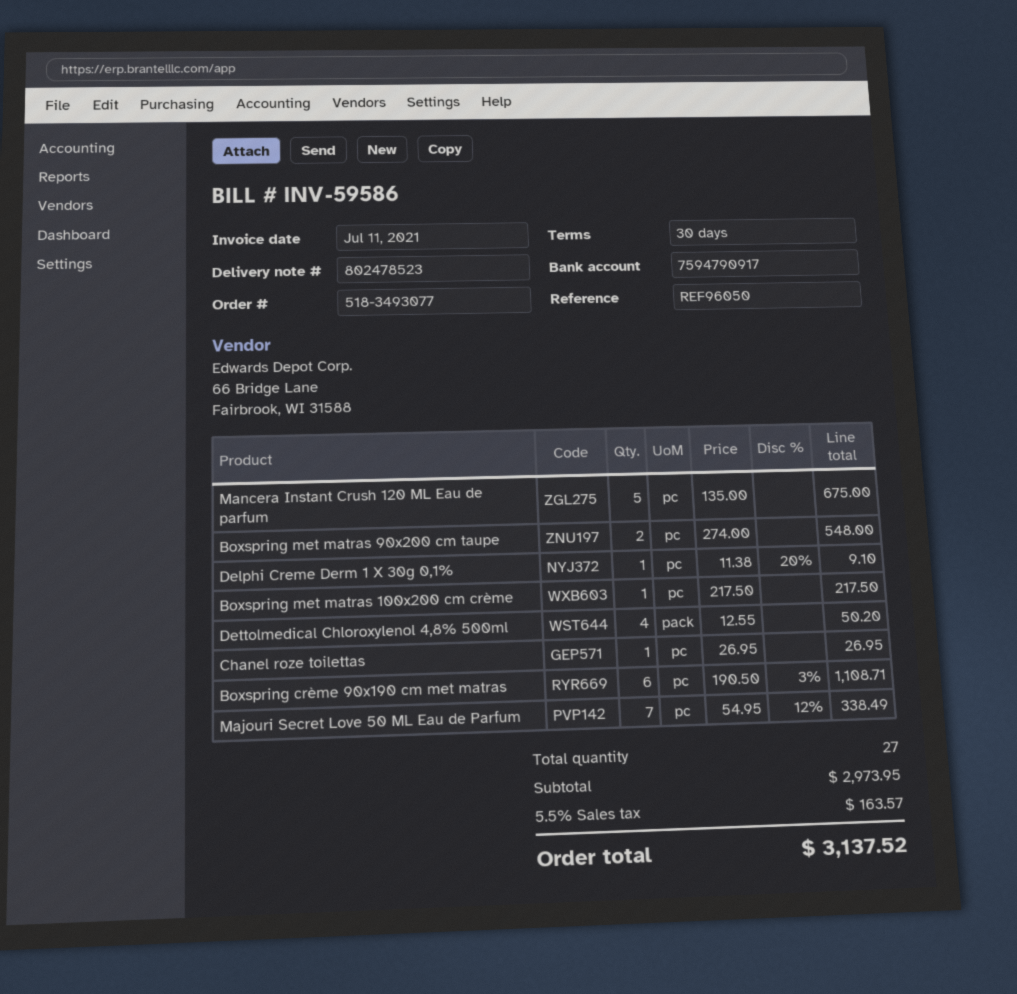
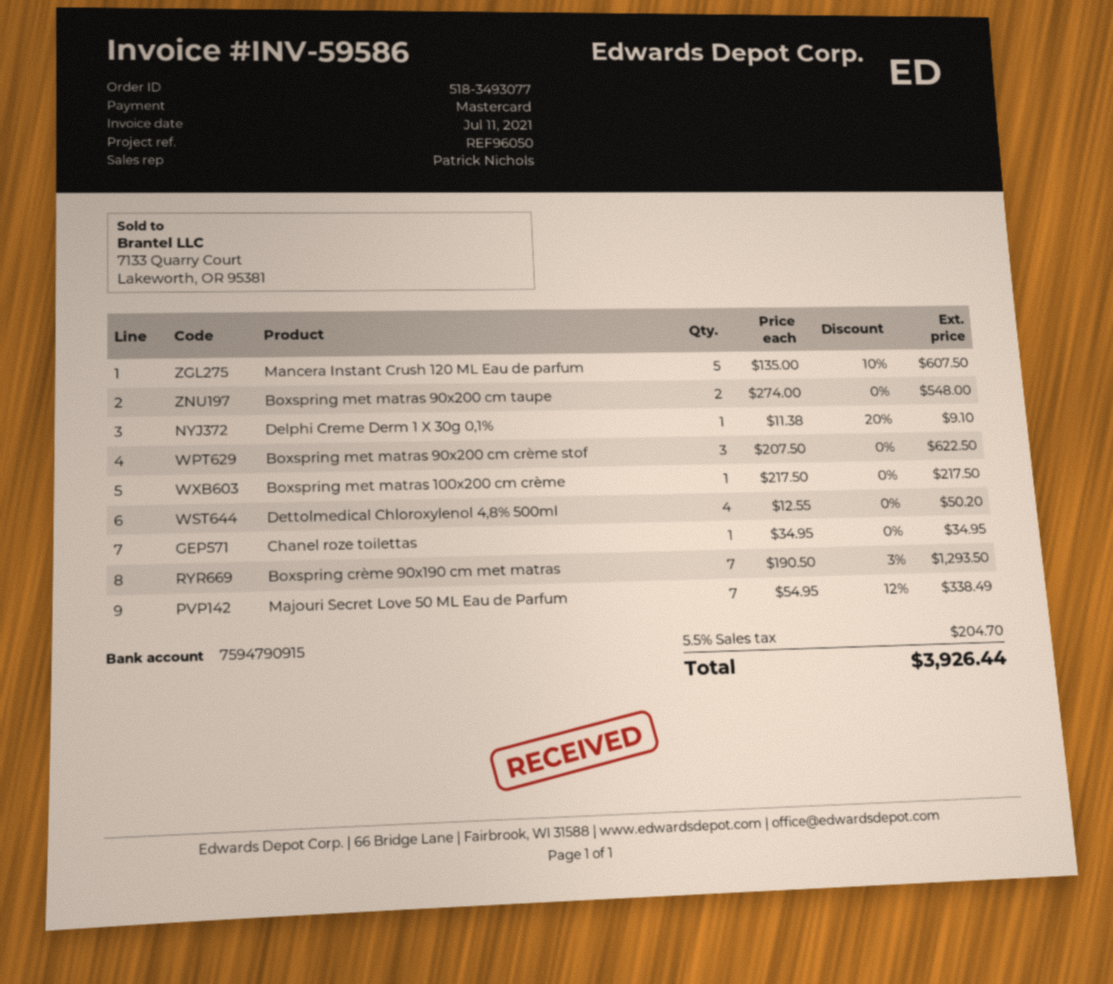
bank account: 7594790917 -> 7594790915
Mancera Instant Crush 120 ML Eau de parfum: 5 x 135.00 = 675.00 -> 5 x 135.00 - 10% = 607.50
Chanel roze toilettas: 1 x 26.95 = 26.95 -> 1 x 34.95 = 34.95
Boxspring crème 90x190 cm met matras: 6 x 190.50 - 3% = 1108.71 -> 7 x 190.50 - 3% = 1293.50
Boxspring met matras 90x200 cm crème stof: none -> 3 x 207.50 = 622.50
tax: 5.5% = 163.57 -> 5.5% = 204.70
total: 3137.52 -> 3926.44

